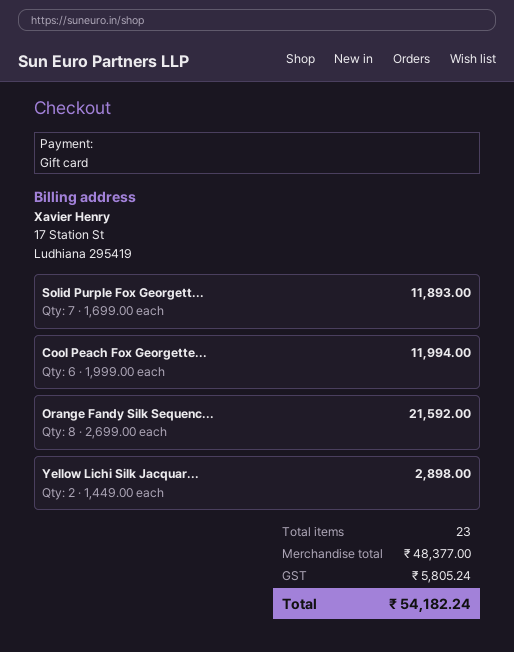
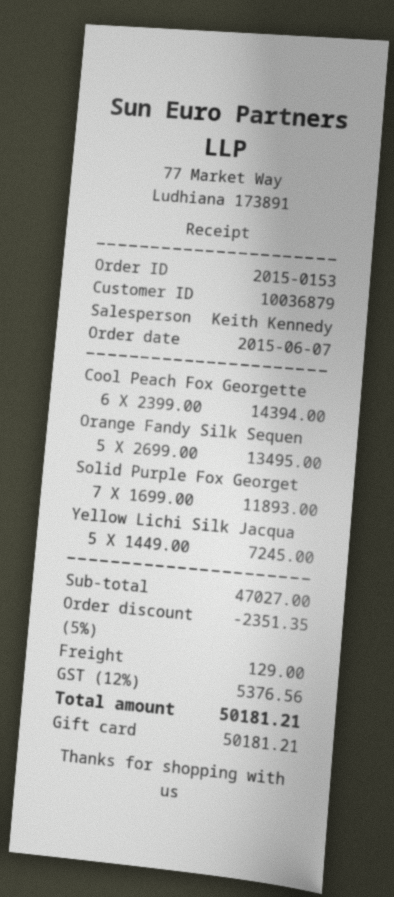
Cool Peach Fox Georgette...: 6 x 1999.00 = 11994.00 -> 6 x 2399.00 = 14394.00
Orange Fandy Silk Sequenc...: 8 x 2699.00 = 21592.00 -> 5 x 2699.00 = 13495.00
Yellow Lichi Silk Jacquar...: 2 x 1449.00 = 2898.00 -> 5 x 1449.00 = 7245.00
subtotal: 48377.00 -> 47027.00
discount: none -> 5% = 2351.35
shipping: none -> 129.00
tax: 5805.24 -> 5376.56
total: 54182.24 -> 50181.21

